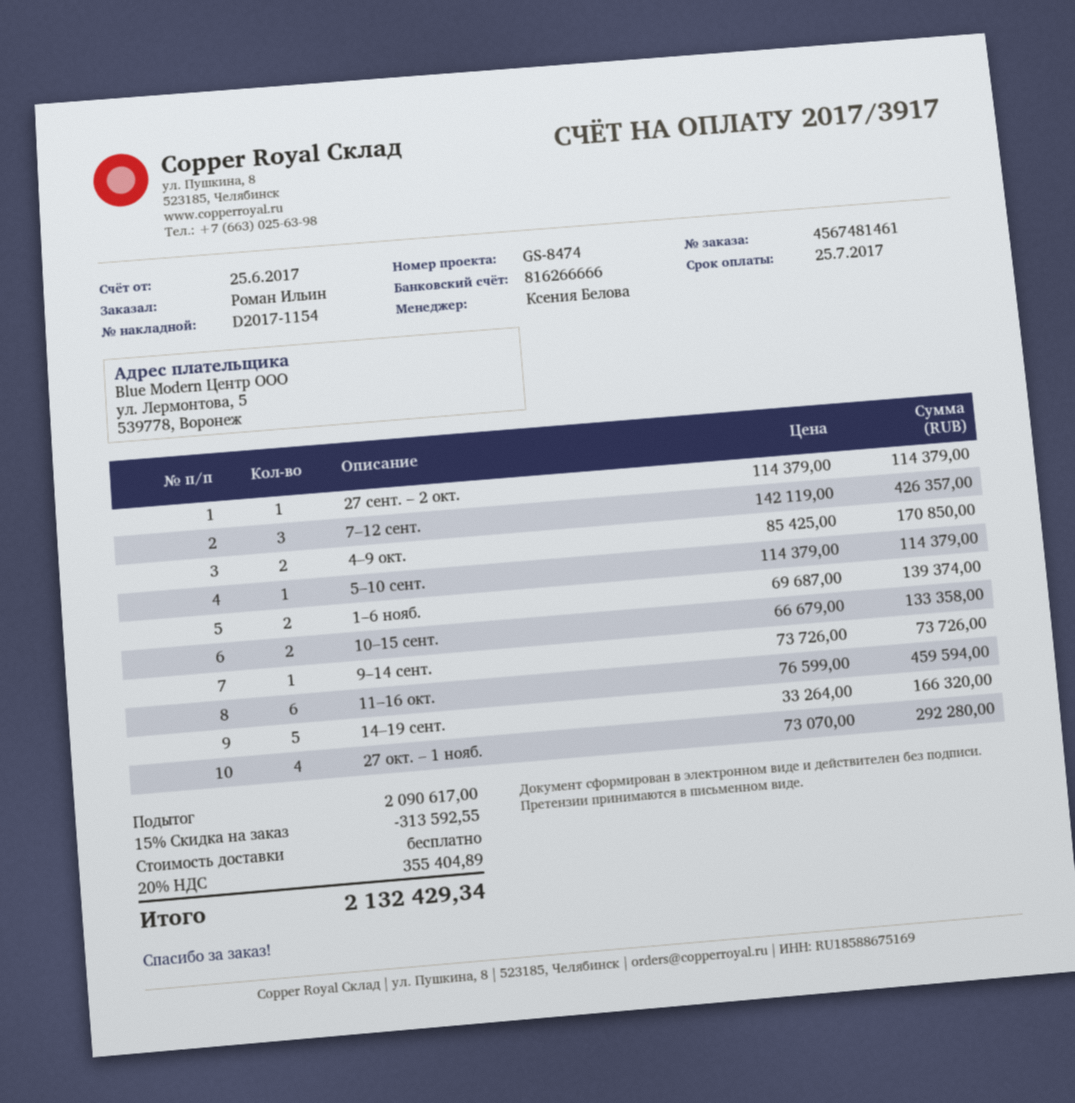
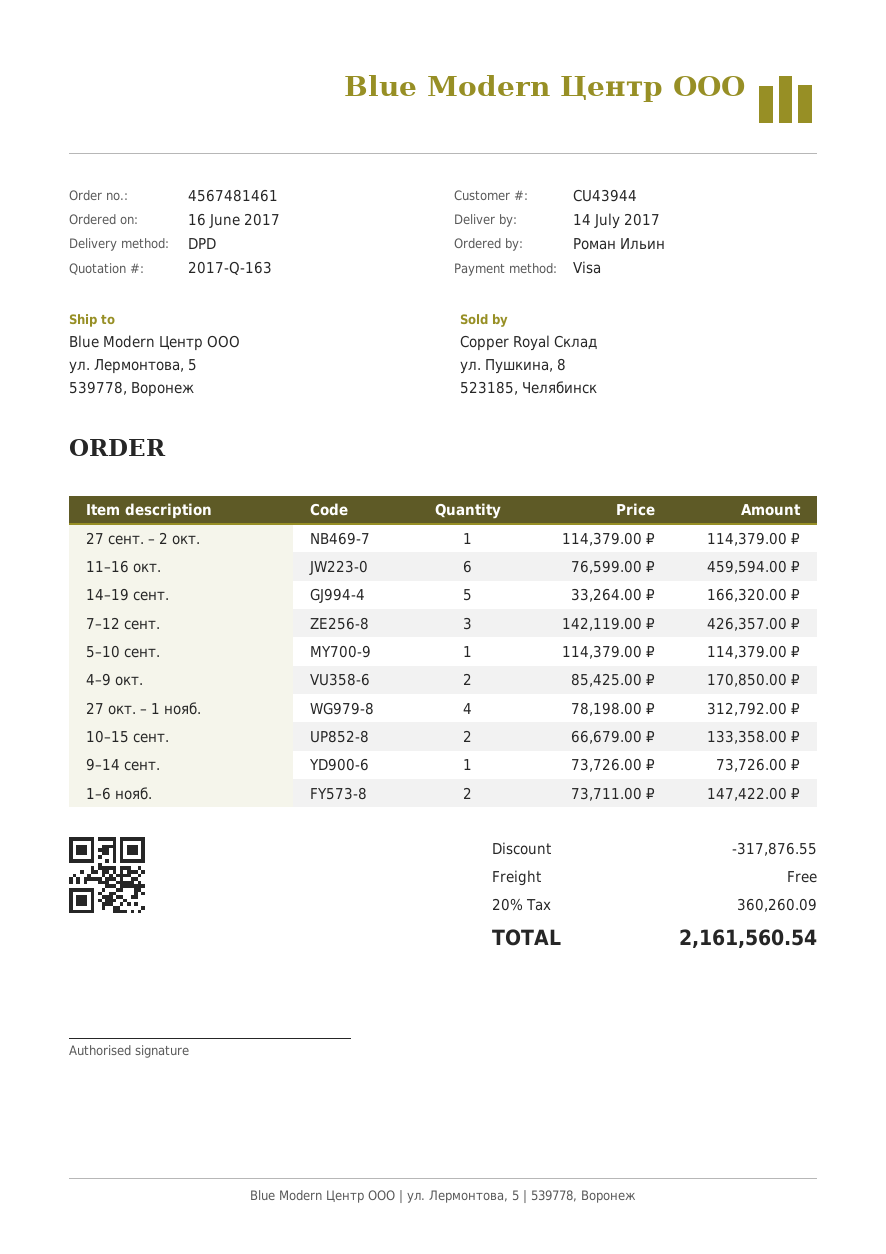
1–6 нояб.: 2 x 69687.00 = 139374.00 -> 2 x 73711.00 = 147422.00
27 окт. – 1 нояб.: 4 x 73070.00 = 292280.00 -> 4 x 78198.00 = 312792.00
discount: 313592.55 -> 317876.55
tax: 20% = 355404.89 -> 20% = 360260.09
total: 2132429.34 -> 2161560.54

